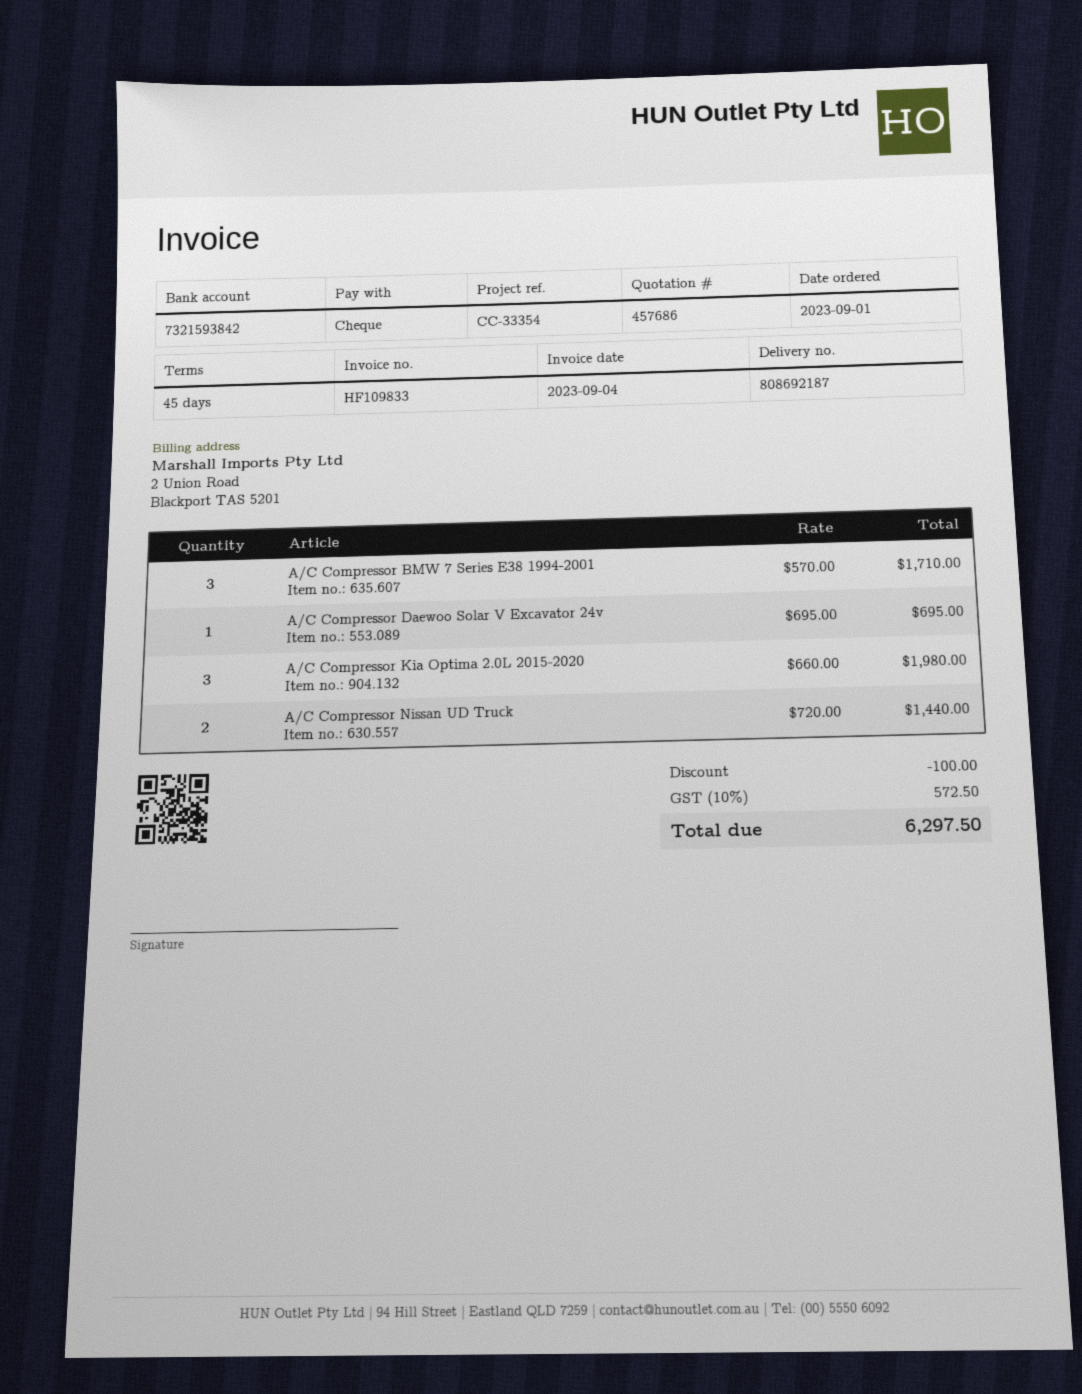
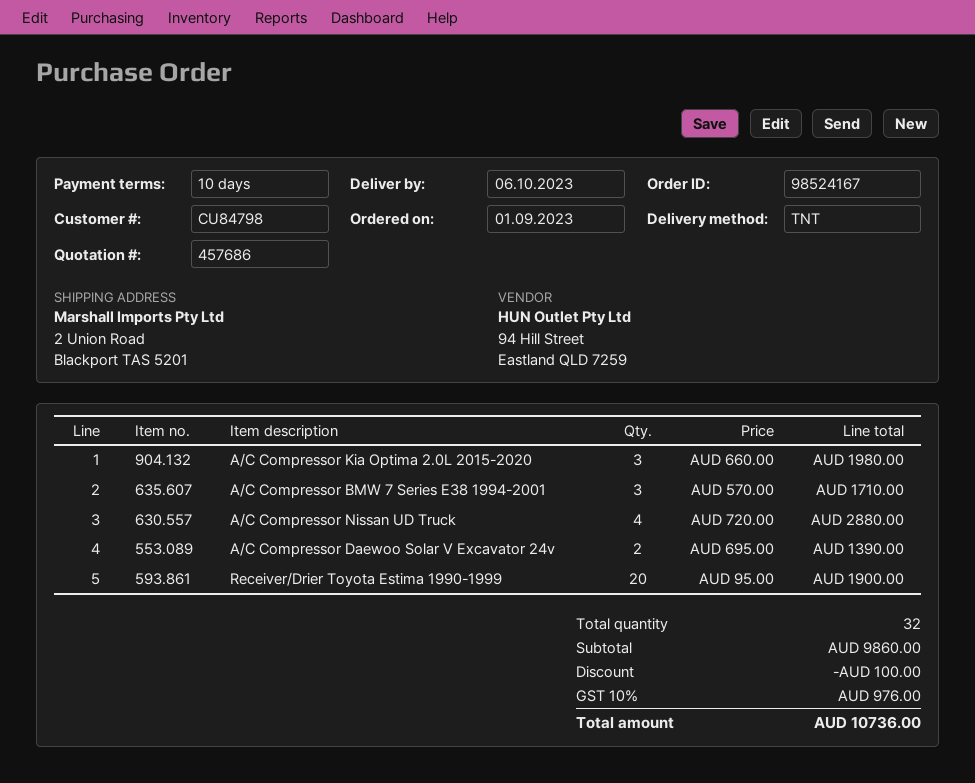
payment terms: 45 days -> 10 days
A/C Compressor Daewoo Solar V Excavator 24v: 1 x 695.00 = 695.00 -> 2 x 695.00 = 1390.00
A/C Compressor Nissan UD Truck: 2 x 720.00 = 1440.00 -> 4 x 720.00 = 2880.00
Receiver/Drier Toyota Estima 1990-1999: none -> 20 x 95.00 = 1900.00
tax: 10% = 572.50 -> 10% = 976.00
total: 6297.50 -> 10736.00

